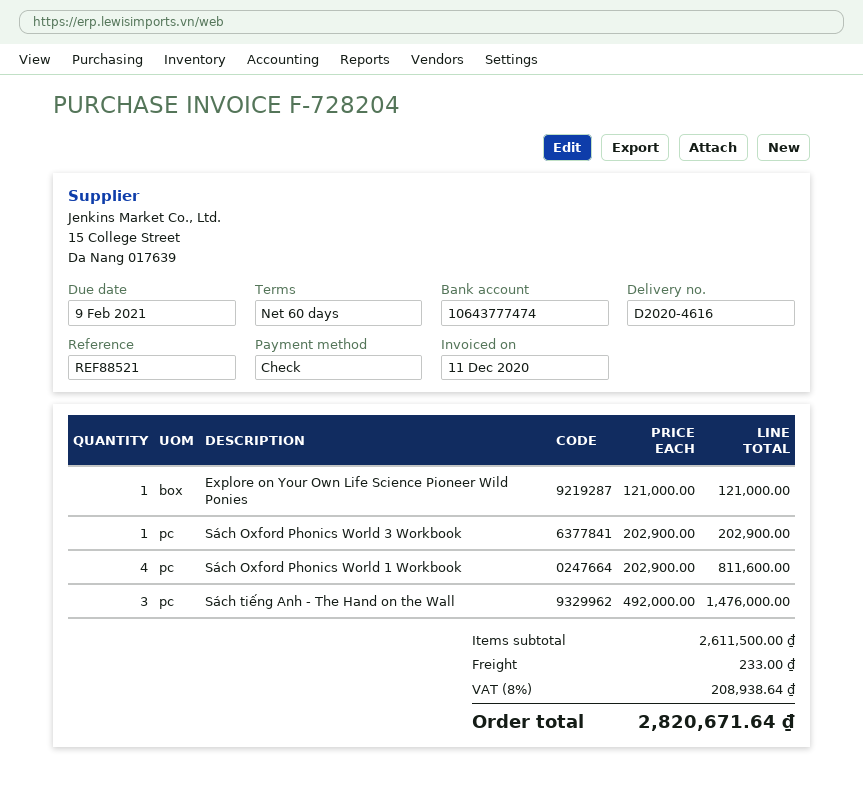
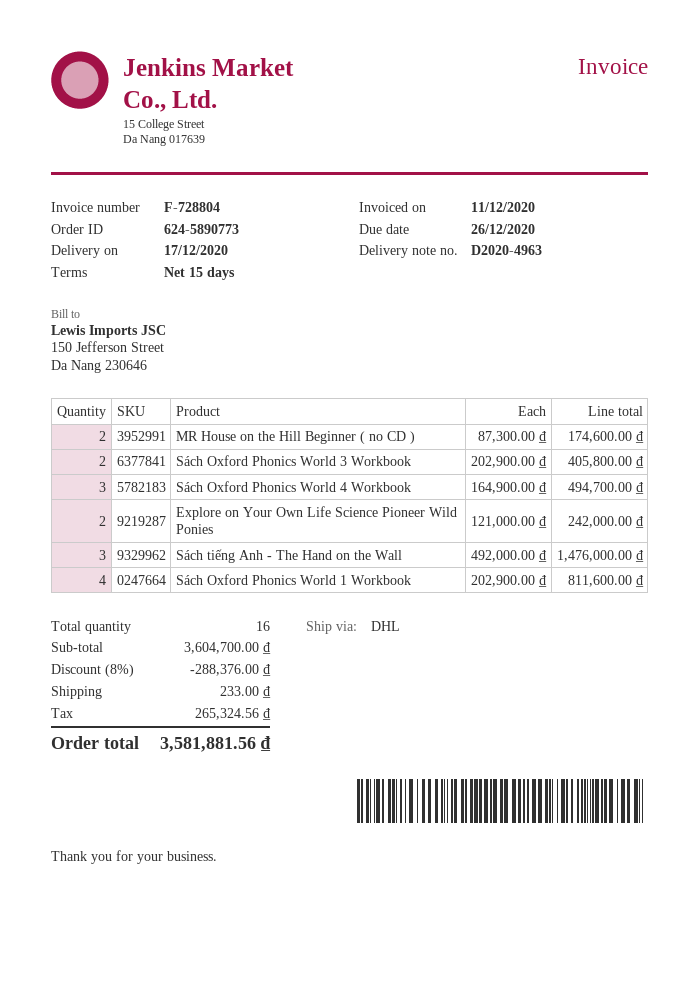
delivery note number: D2020-4616 -> D2020-4963
invoice number: F-728204 -> F-728804
payment terms: 60 days -> 15 days
due date: 2021-02-09 -> 2020-12-26
Explore on Your Own Life Science Pioneer Wild Ponies: 1 x 121000.00 = 121000.00 -> 2 x 121000.00 = 242000.00
Sách Oxford Phonics World 3 Workbook: 1 x 202900.00 = 202900.00 -> 2 x 202900.00 = 405800.00
MR House on the Hill Beginner ( no CD ): none -> 2 x 87300.00 = 174600.00
Sách Oxford Phonics World 4 Workbook: none -> 3 x 164900.00 = 494700.00
subtotal: 2611500.00 -> 3604700.00
discount: none -> 8% = 288376.00
tax: 208938.64 -> 265324.56
total: 2820671.64 -> 3581881.56

